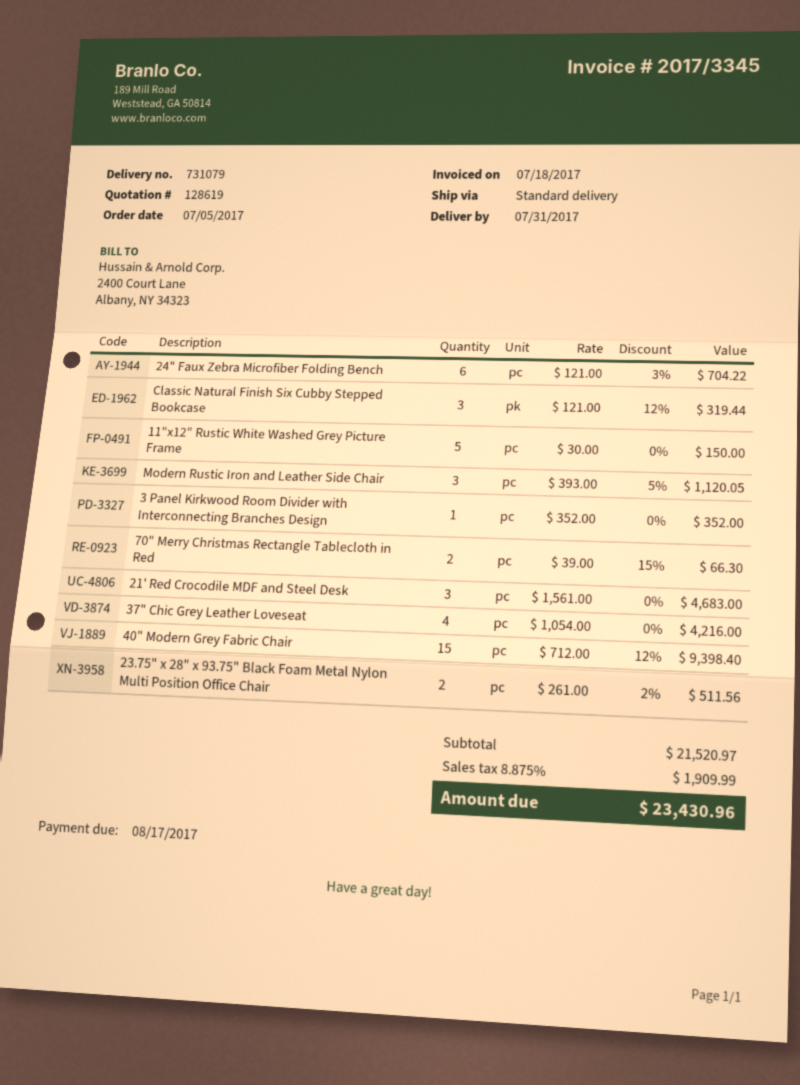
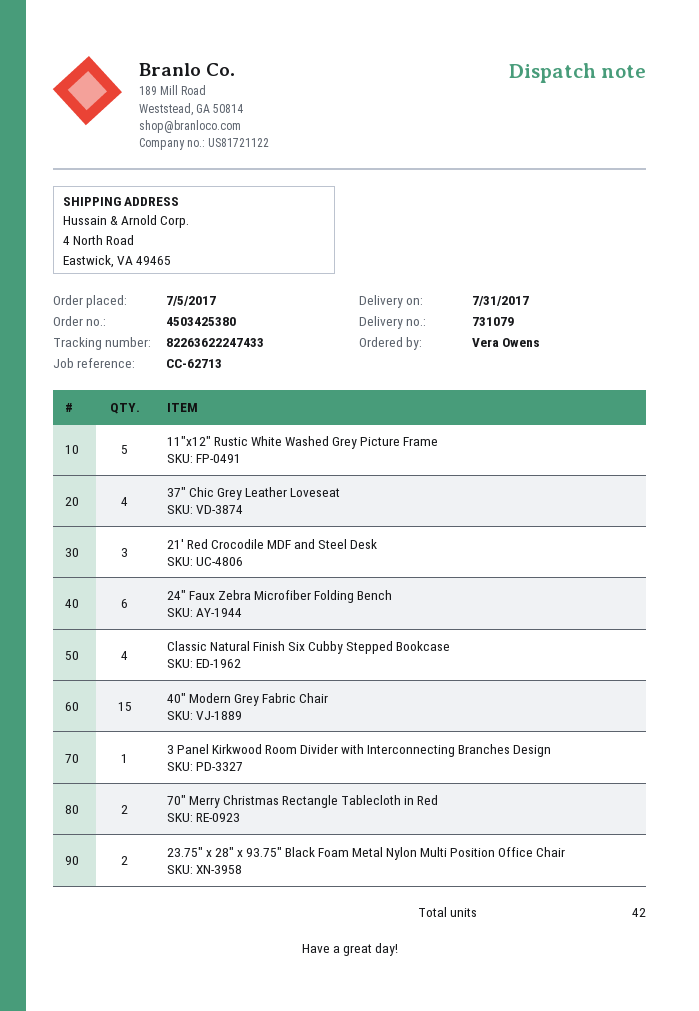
Classic Natural Finish Six Cubby Stepped Bookcase: 3 -> 4
Modern Rustic Iron and Leather Side Chair: 3 -> none

